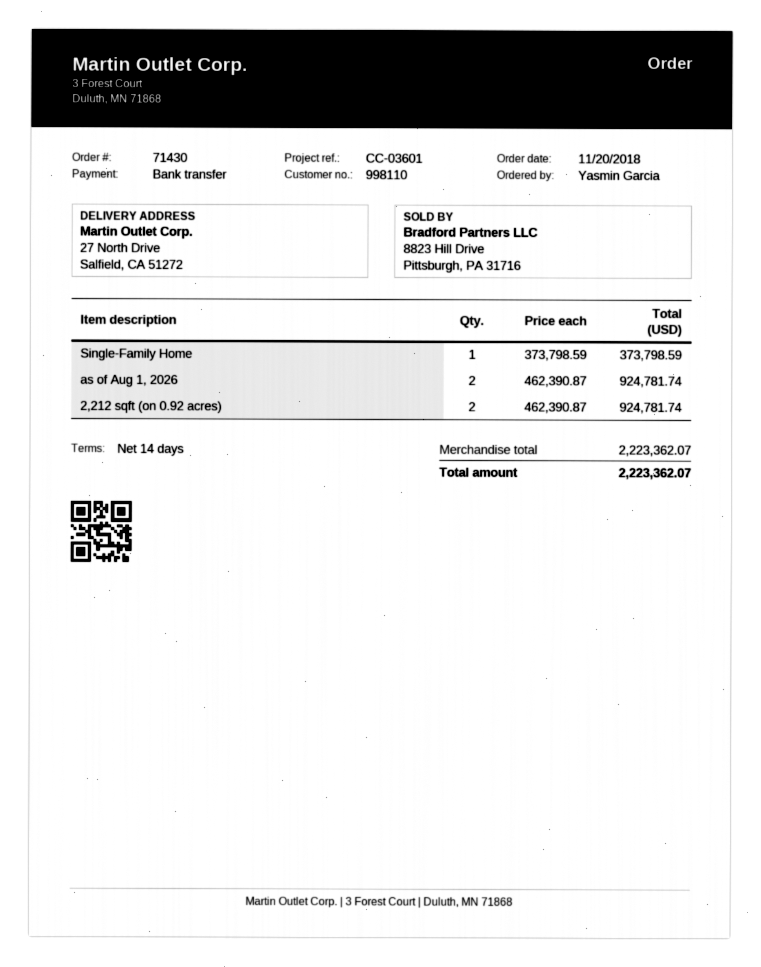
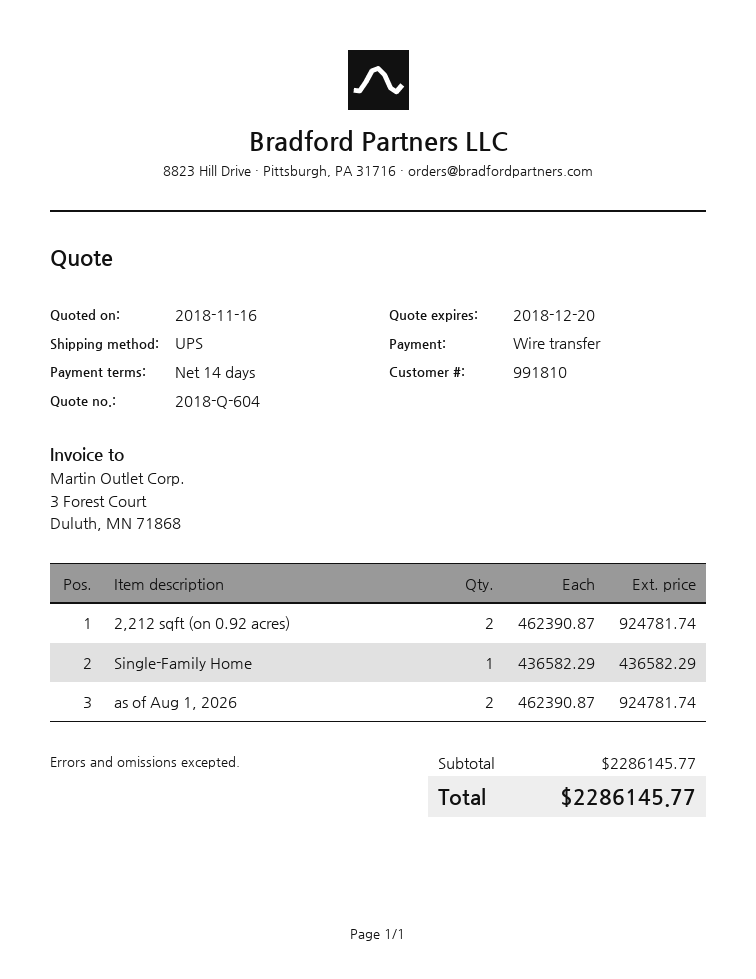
customer number: 998110 -> 991810
Single-Family Home: 1 x 373798.59 = 373798.59 -> 1 x 436582.29 = 436582.29
subtotal: 2223362.07 -> 2286145.77
total: 2223362.07 -> 2286145.77

